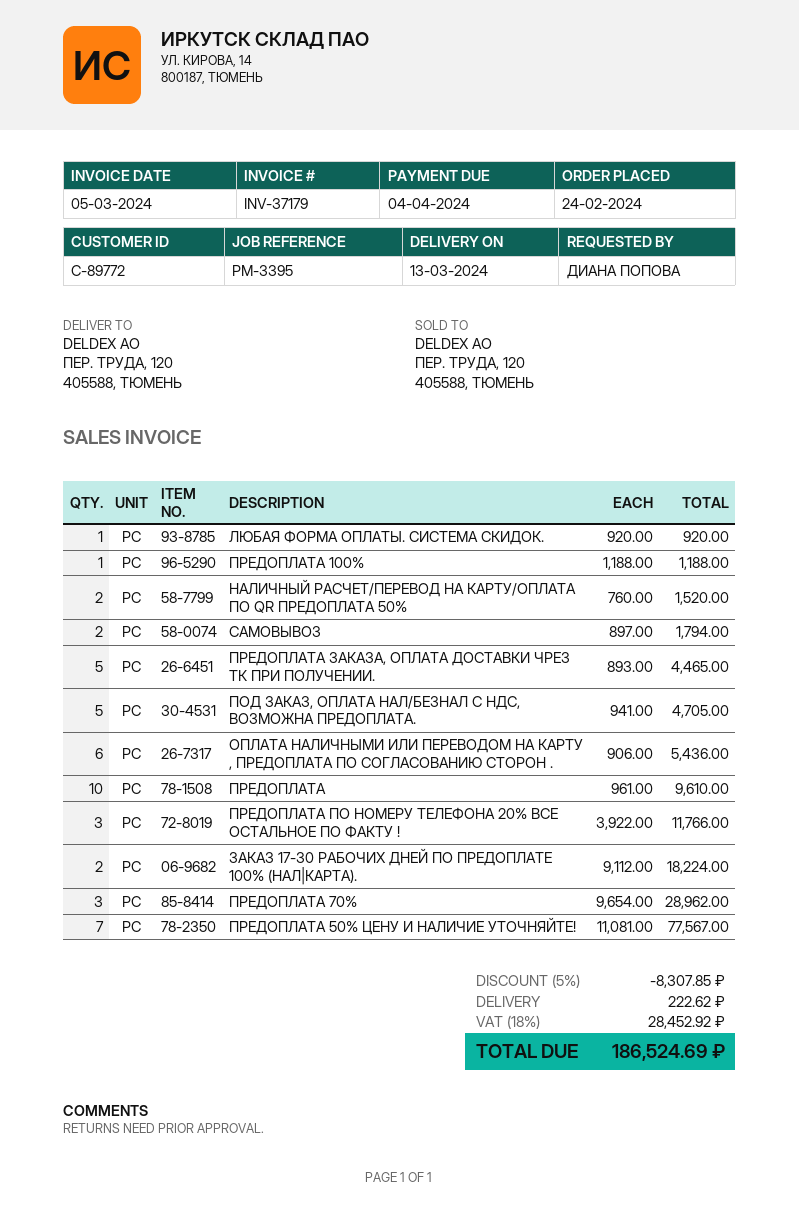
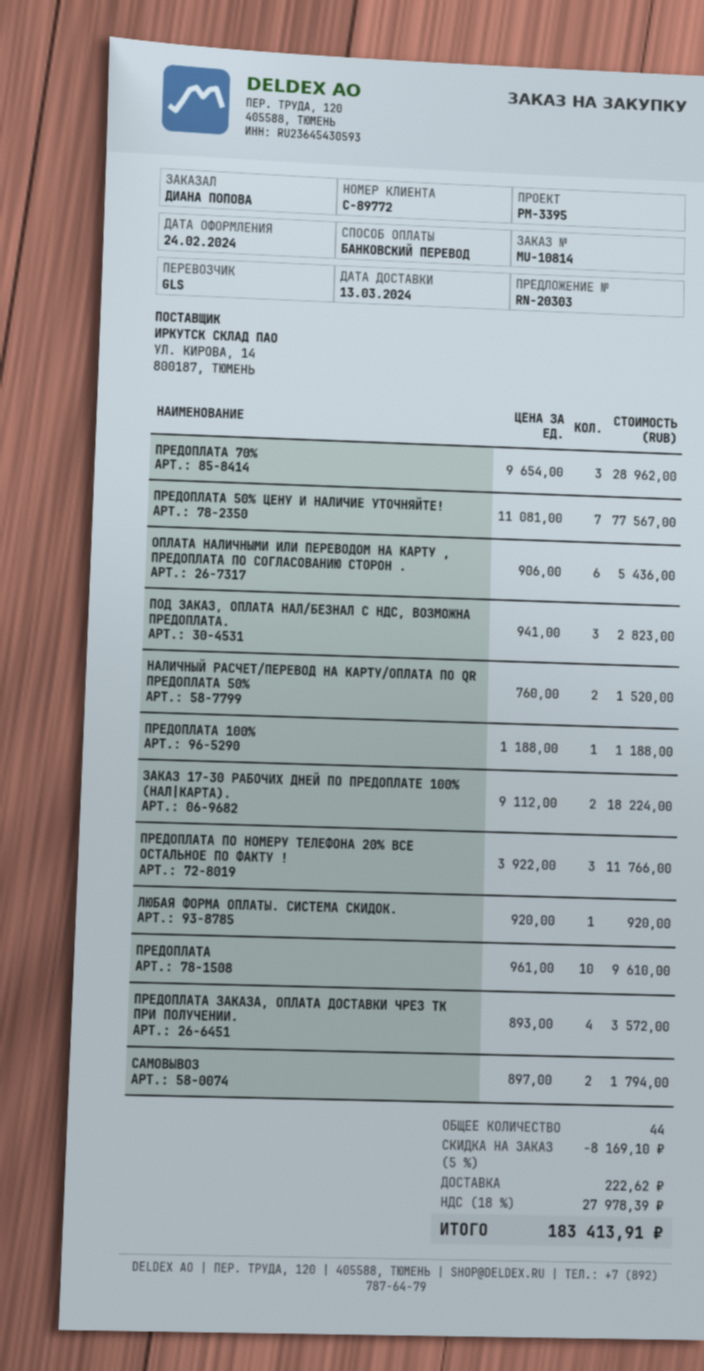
ПРЕДОПЛАТА ЗАКАЗА, ОПЛАТА ДОСТАВКИ ЧРЕЗ ТК ПРИ ПОЛУЧЕНИИ.: 5 x 893.00 = 4465.00 -> 4 x 893.00 = 3572.00
ПОД ЗАКАЗ, ОПЛАТА НАЛ/БЕЗНАЛ С НДС, ВОЗМОЖНА ПРЕДОПЛАТА.: 5 x 941.00 = 4705.00 -> 3 x 941.00 = 2823.00
discount: 5% = 8307.85 -> 5% = 8169.10
tax: 18% = 28452.92 -> 18% = 27978.39
total: 186524.69 -> 183413.91

